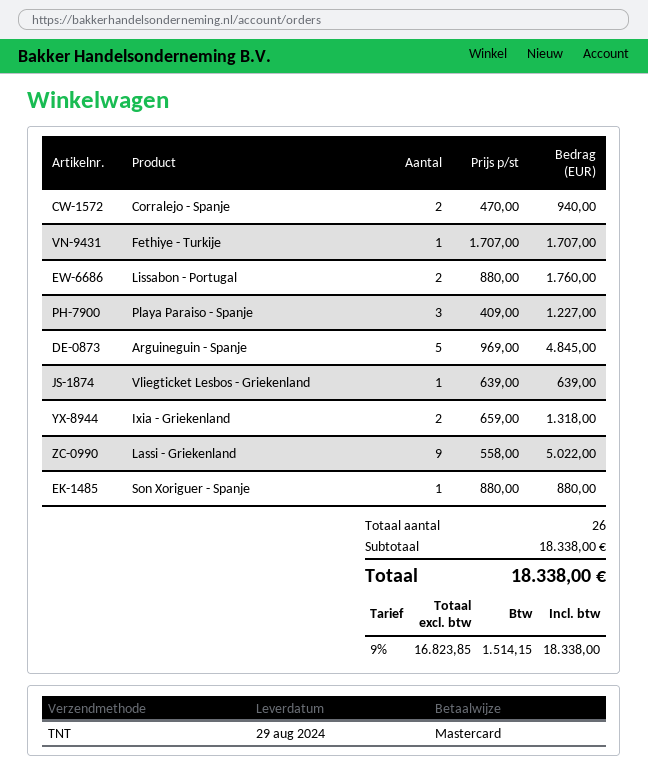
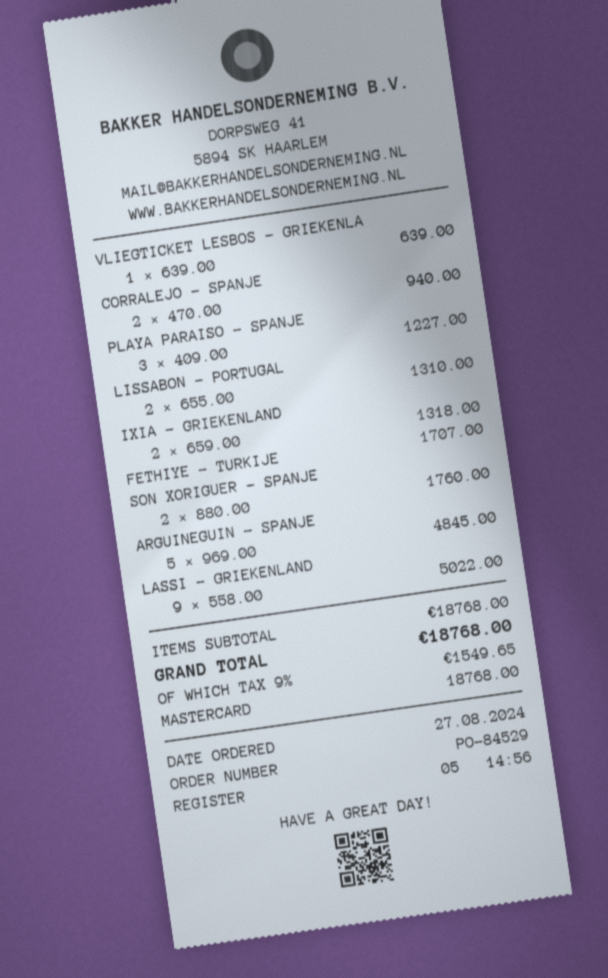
Lissabon - Portugal: 2 x 880.00 = 1760.00 -> 2 x 655.00 = 1310.00
Son Xoriguer - Spanje: 1 x 880.00 = 880.00 -> 2 x 880.00 = 1760.00
subtotal: 18338.00 -> 18768.00
tax: 9% = 1514.15 -> 9% = 1549.65
total: 18338.00 -> 18768.00

